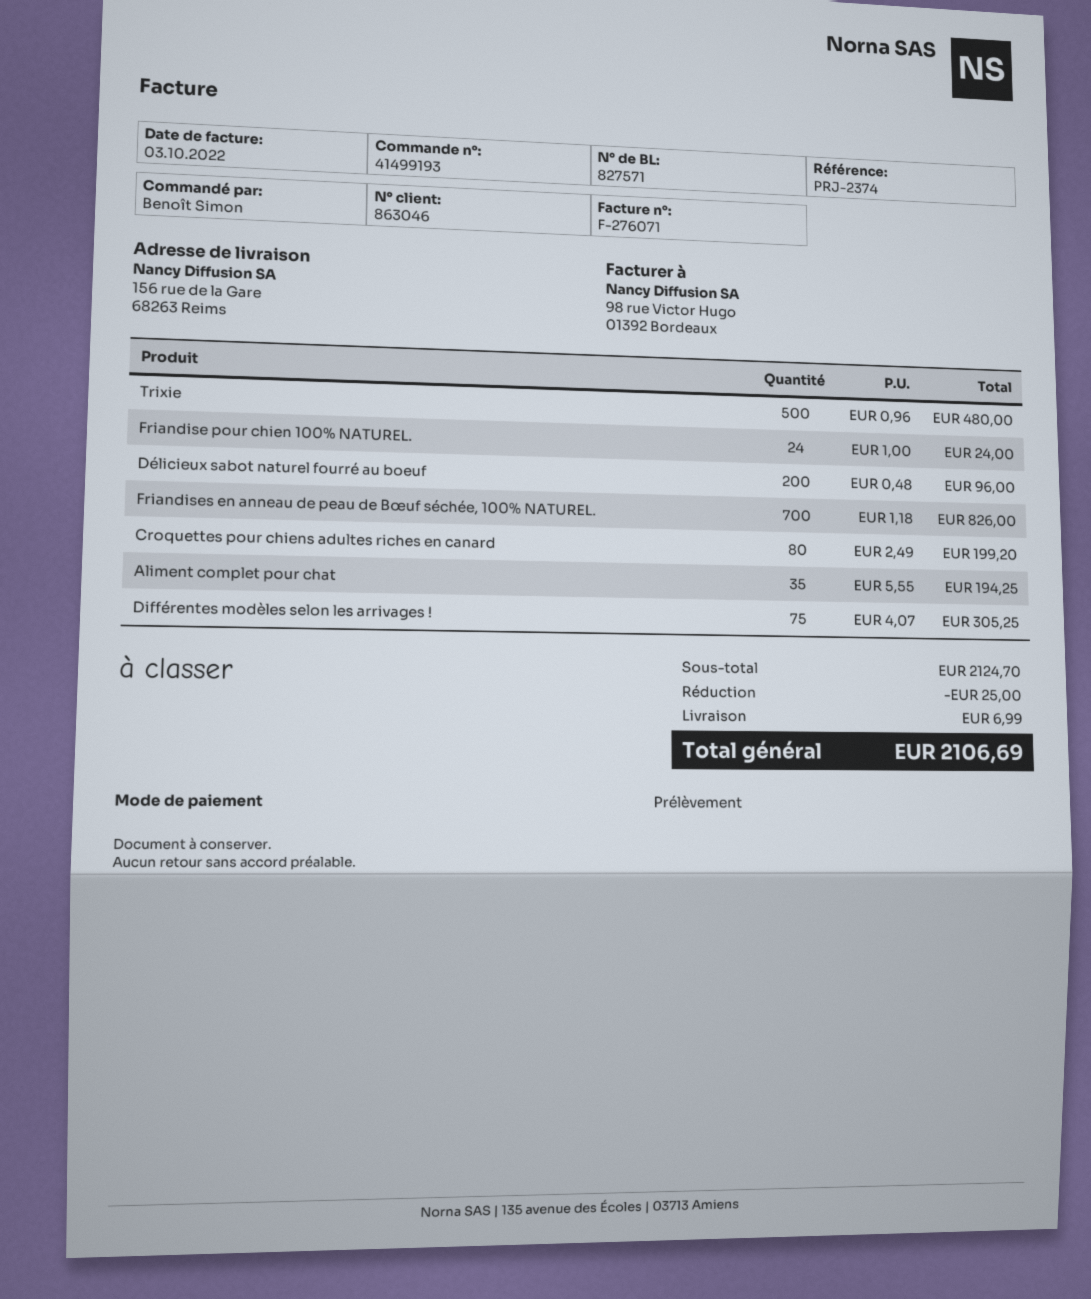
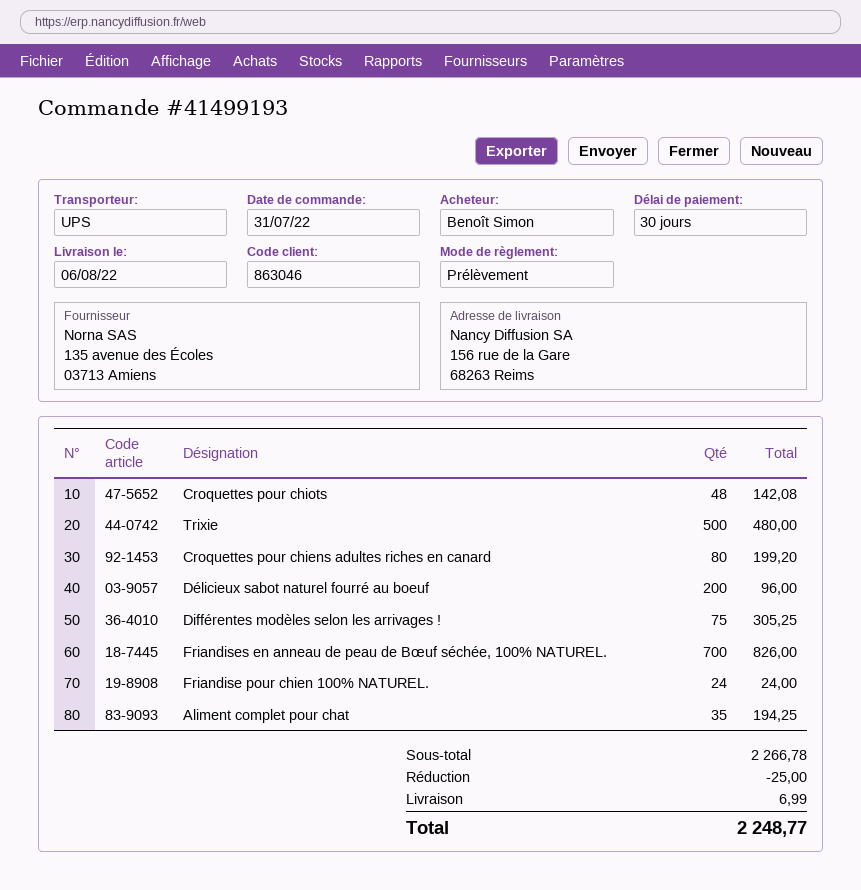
Croquettes pour chiots: none -> 48 for 142.08
subtotal: 2124.70 -> 2266.78
total: 2106.69 -> 2248.77

